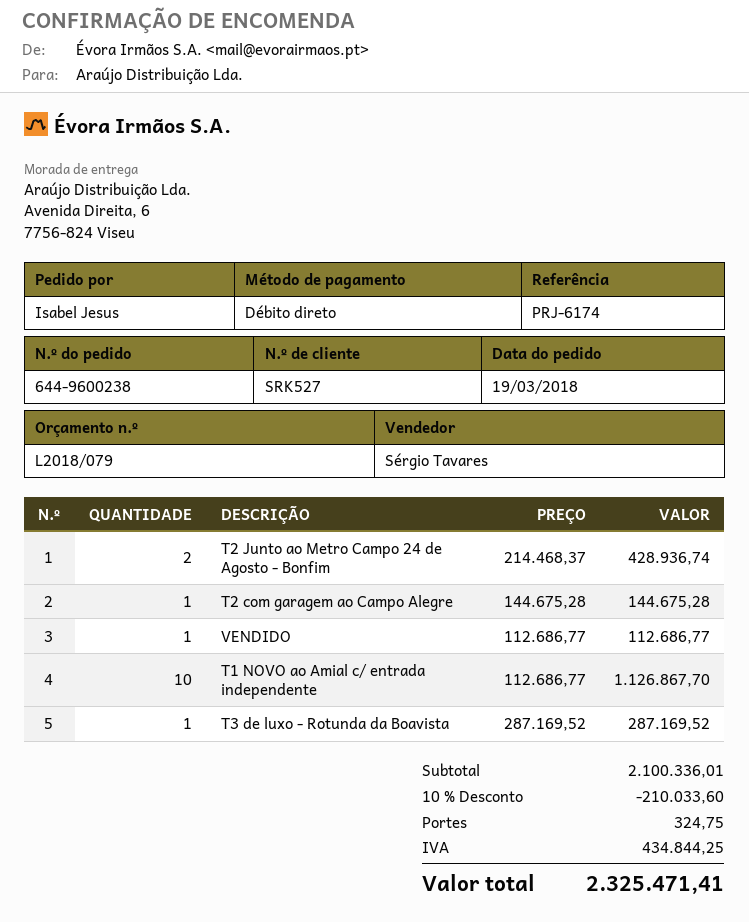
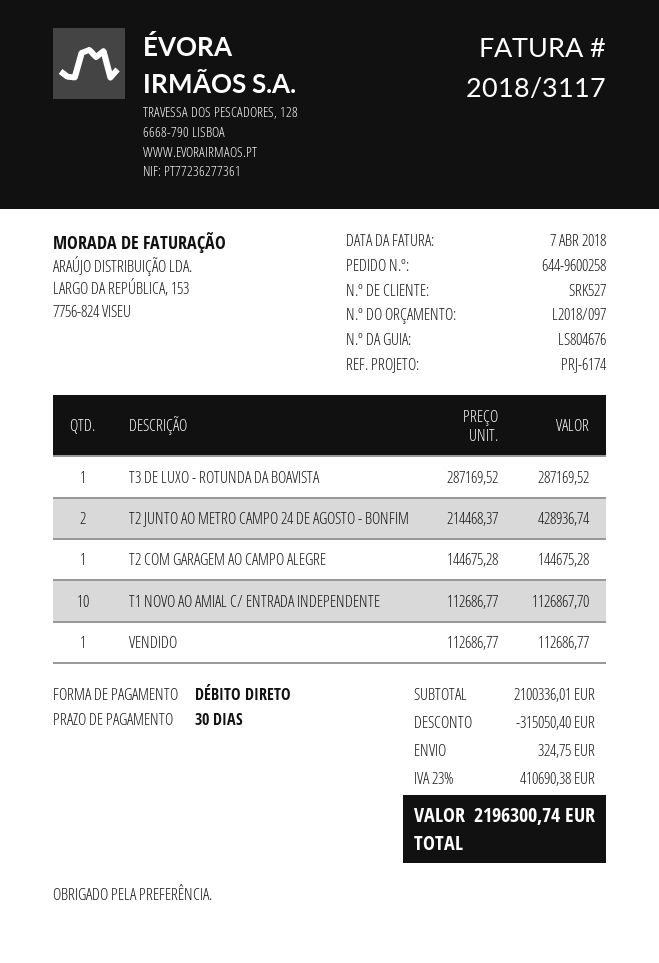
quote number: L2018/079 -> L2018/097
order number: 644-9600238 -> 644-9600258
discount: 210033.60 -> 315050.40
tax: 434844.25 -> 410690.38
total: 2325471.41 -> 2196300.74

